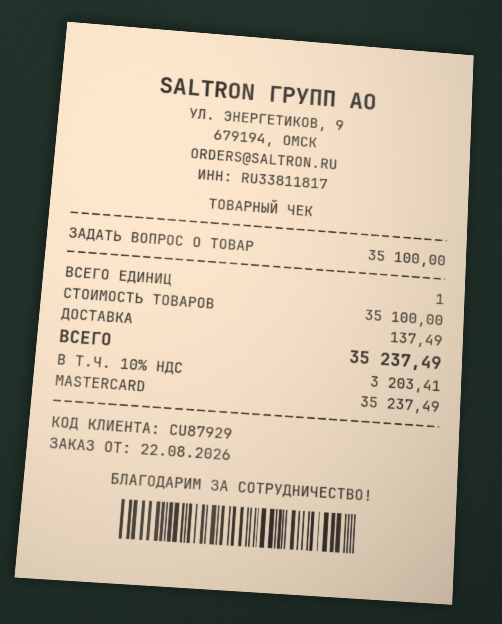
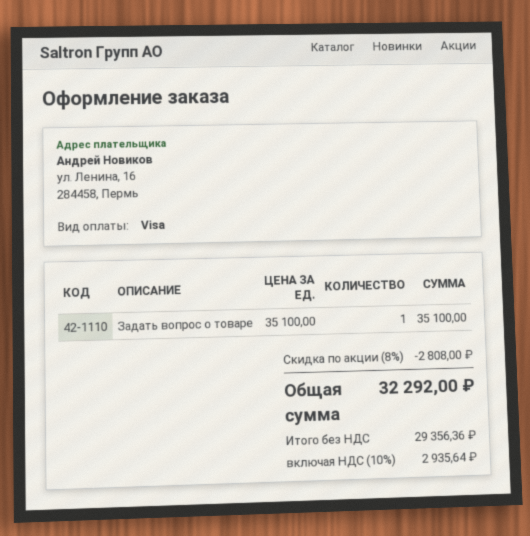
payment method: Mastercard -> Visa
discount: none -> 8% = 2808.00
shipping: 137.49 -> none
tax: 10% = 3203.41 -> 10% = 2935.64
total: 35237.49 -> 32292.00

